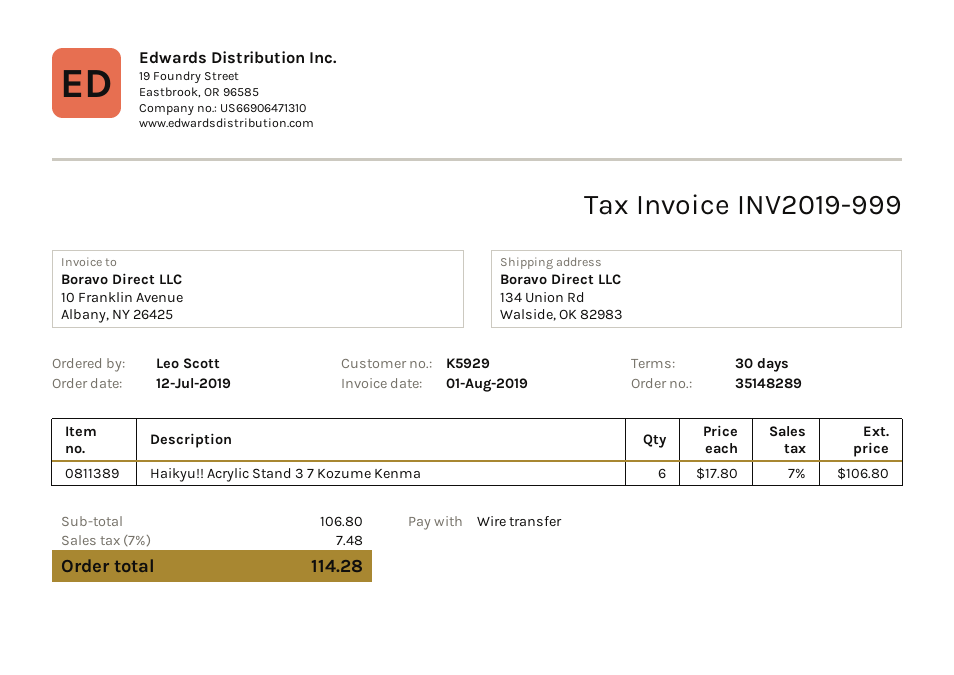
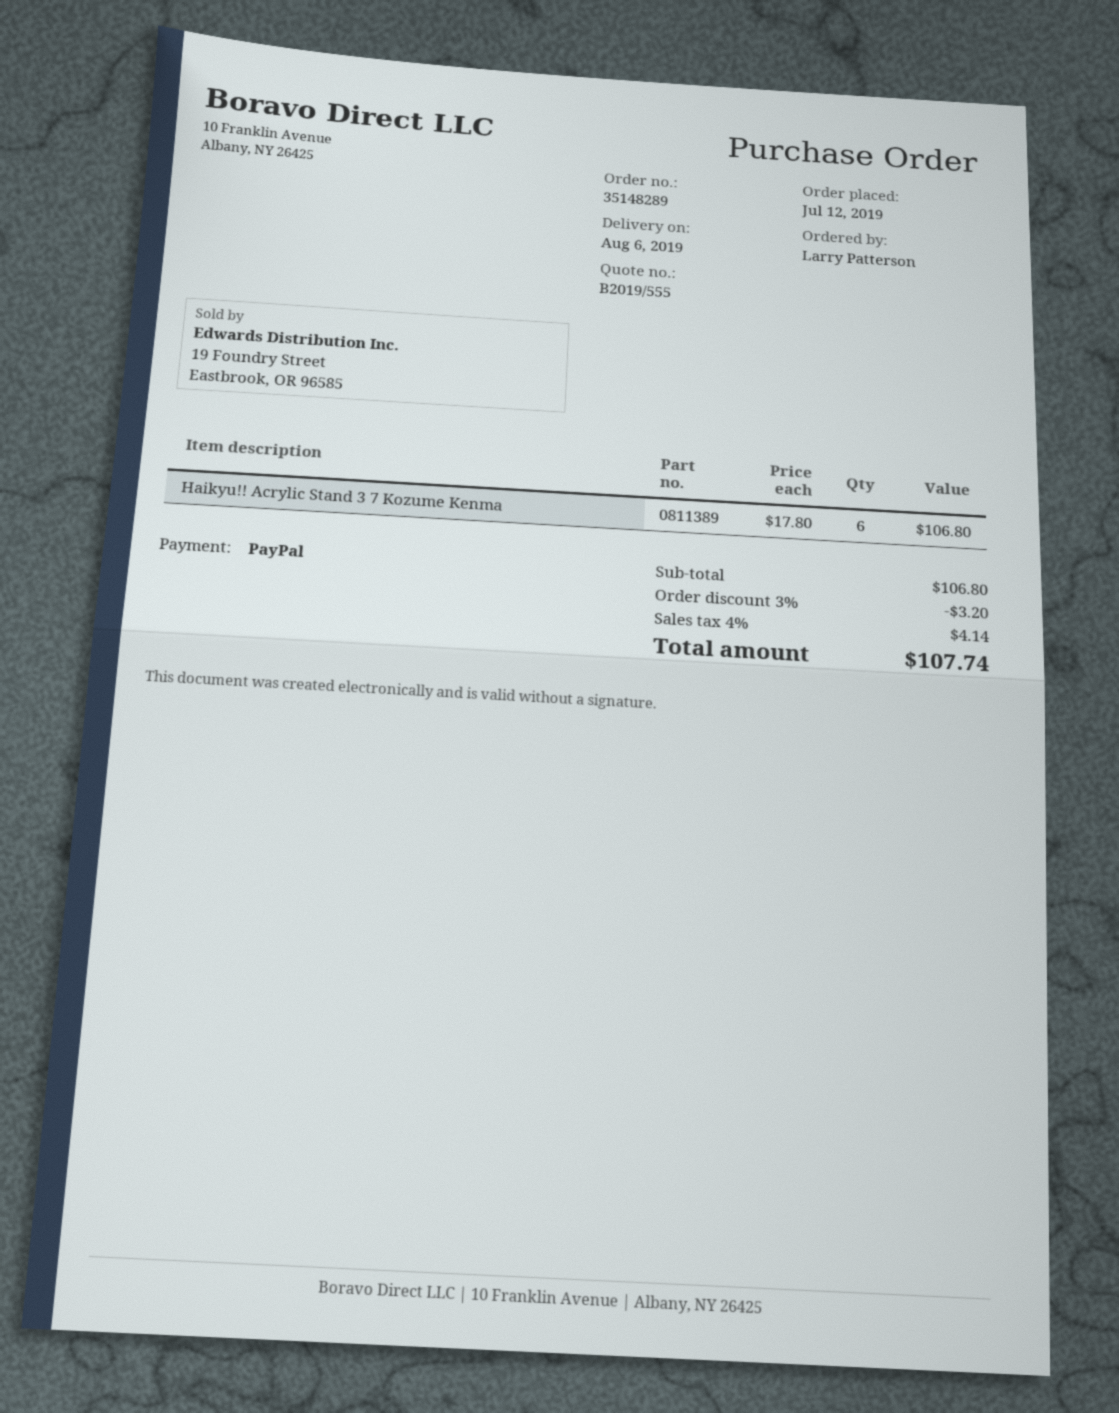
ordered by: Leo Scott -> Larry Patterson
payment method: bank transfer -> PayPal
discount: none -> 3% = 3.20
tax: 7% = 7.48 -> 4% = 4.14
total: 114.28 -> 107.74

